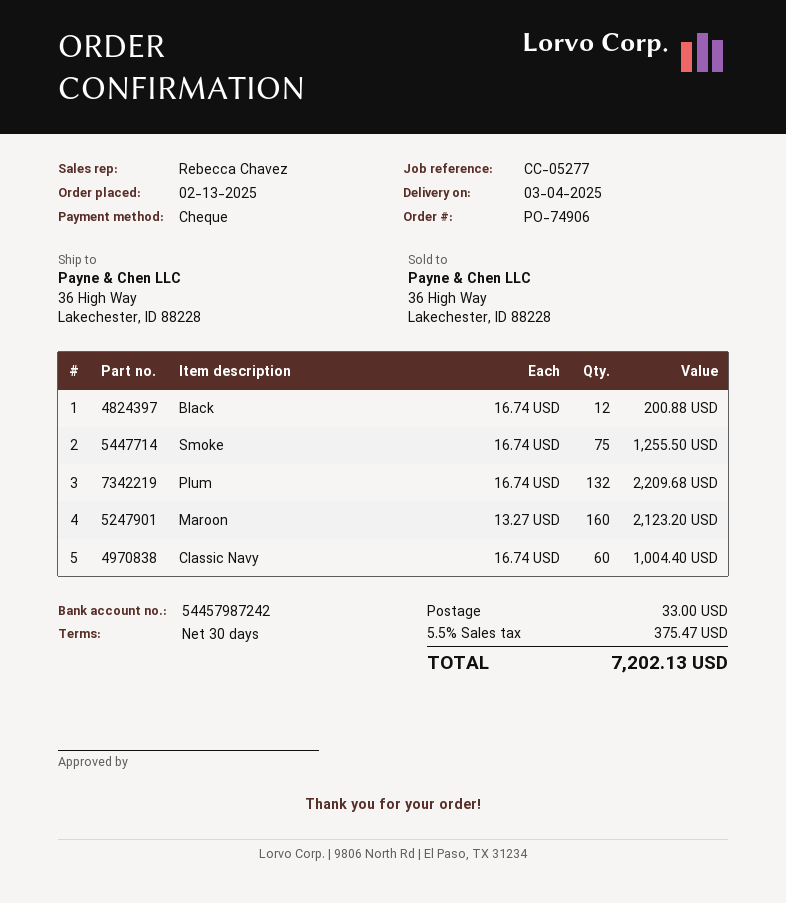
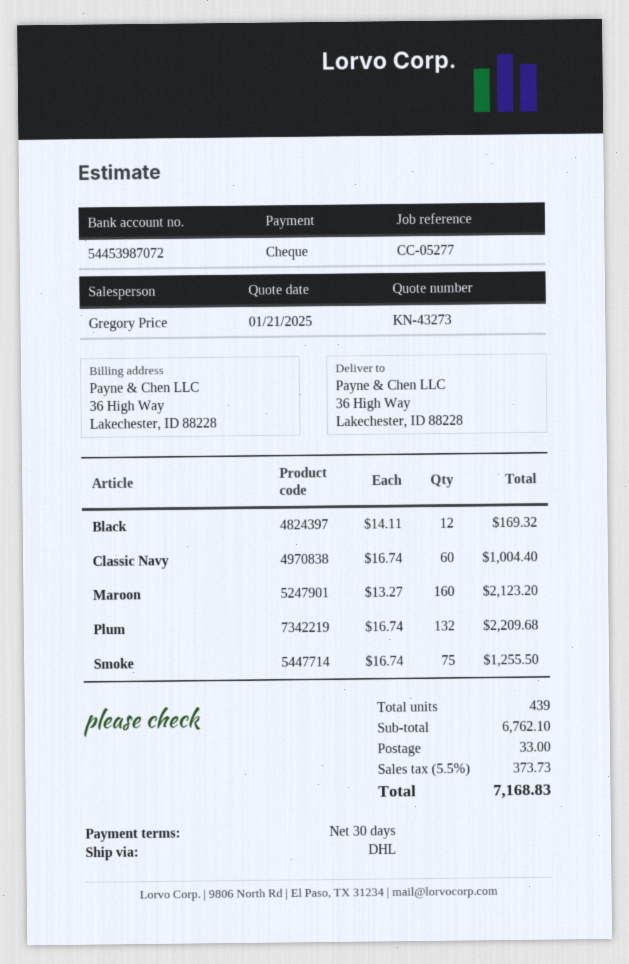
sales rep: Rebecca Chavez -> Gregory Price
bank account: 54457987242 -> 54453987072
Black: 12 x 16.74 = 200.88 -> 12 x 14.11 = 169.32
tax: 5.5% = 375.47 -> 5.5% = 373.73
total: 7202.13 -> 7168.83

